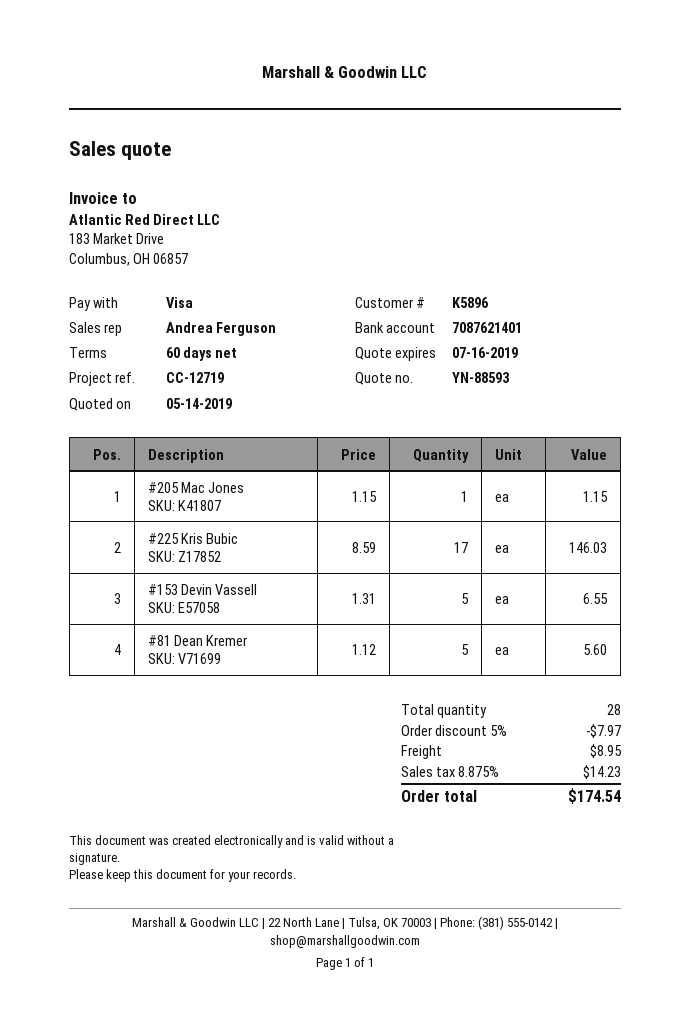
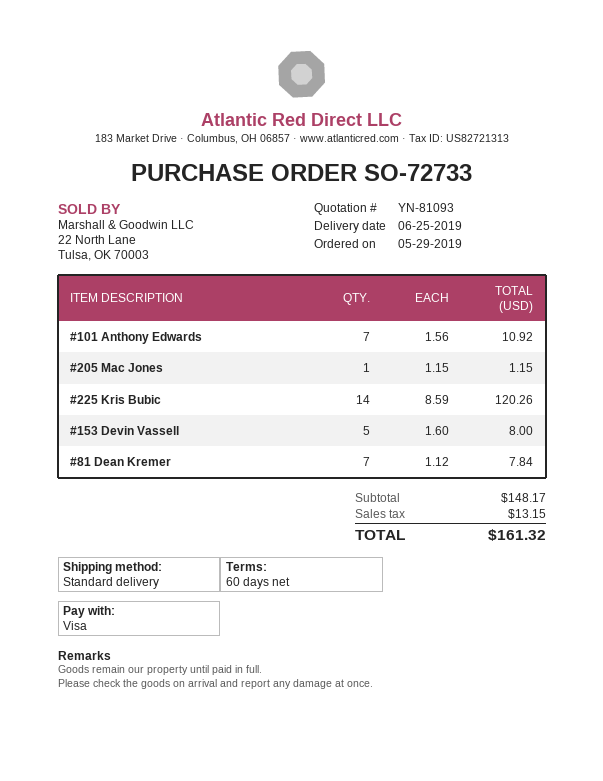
quote number: YN-88593 -> YN-81093
#225 Kris Bubic: 17 x 8.59 = 146.03 -> 14 x 8.59 = 120.26
#153 Devin Vassell: 5 x 1.31 = 6.55 -> 5 x 1.60 = 8.00
#81 Dean Kremer: 5 x 1.12 = 5.60 -> 7 x 1.12 = 7.84
#101 Anthony Edwards: none -> 7 x 1.56 = 10.92
discount: 5% = 7.97 -> none
shipping: 8.95 -> none
tax: 14.23 -> 13.15
total: 174.54 -> 161.32

